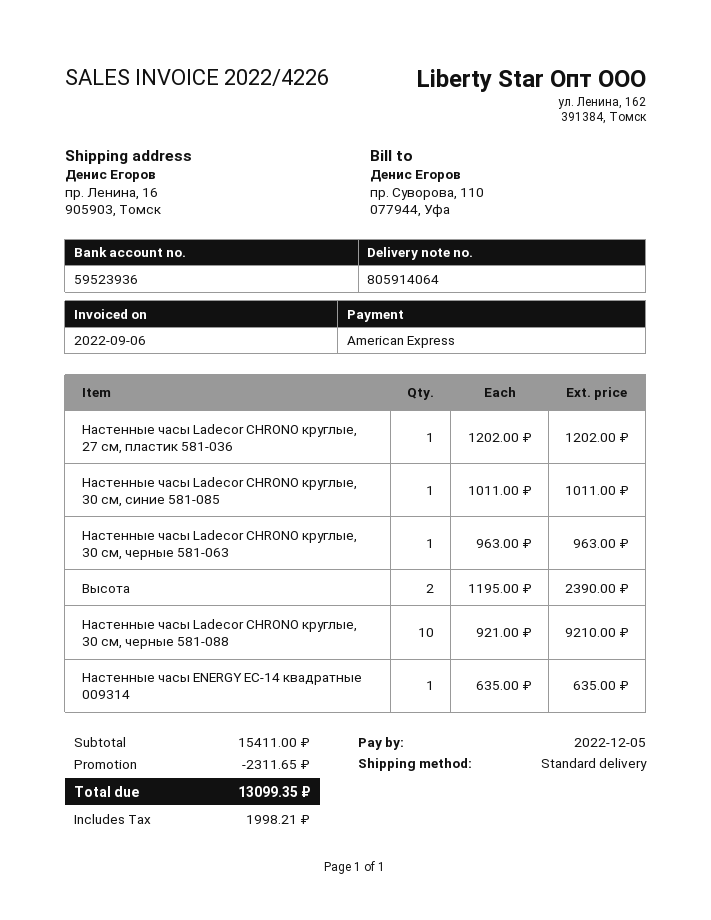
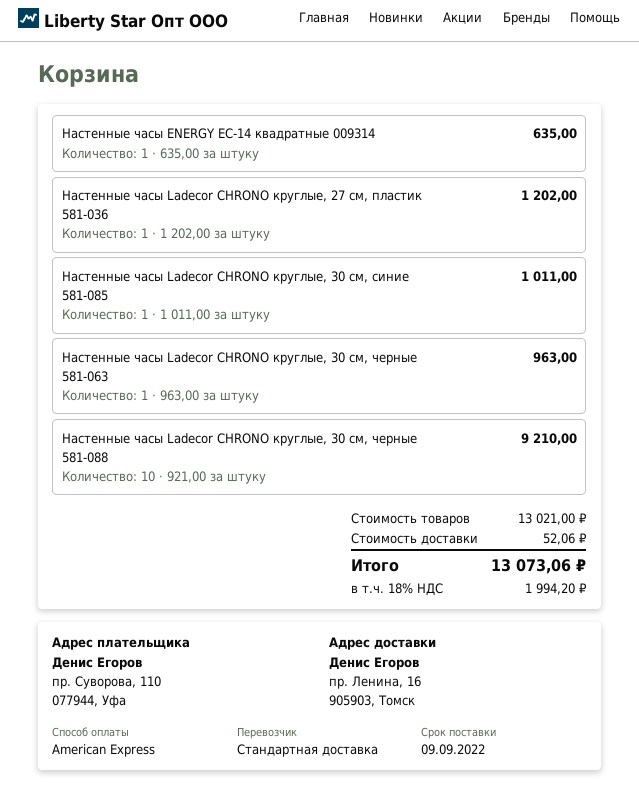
Высота: 2 x 1195.00 = 2390.00 -> none
subtotal: 15411.00 -> 13021.00
discount: 2311.65 -> none
shipping: none -> 52.06
tax: 1998.21 -> 1994.20
total: 13099.35 -> 13073.06

